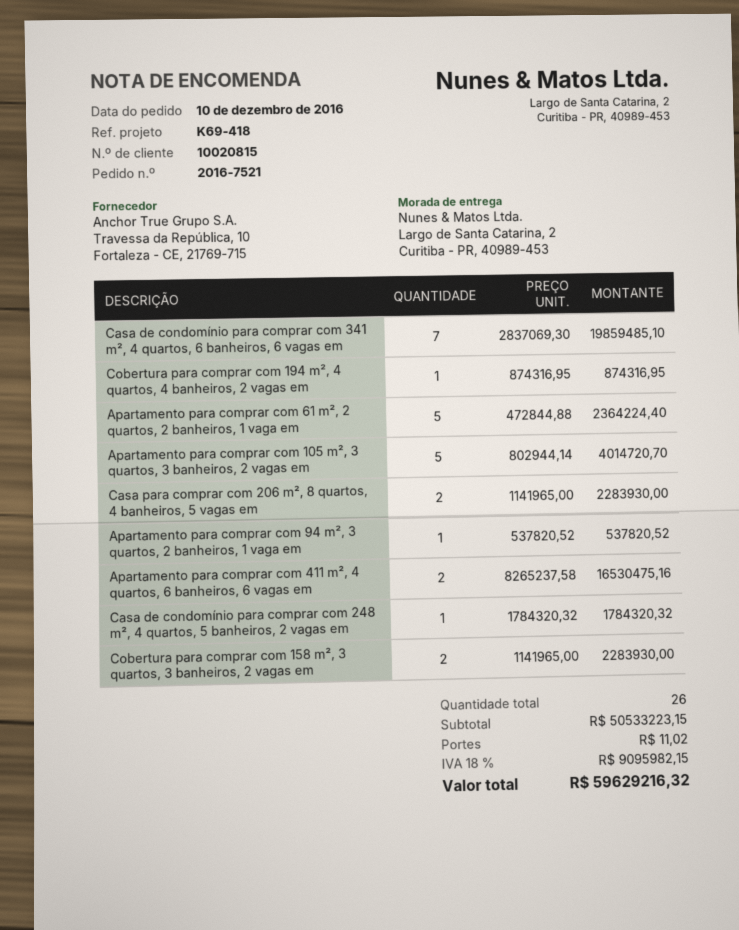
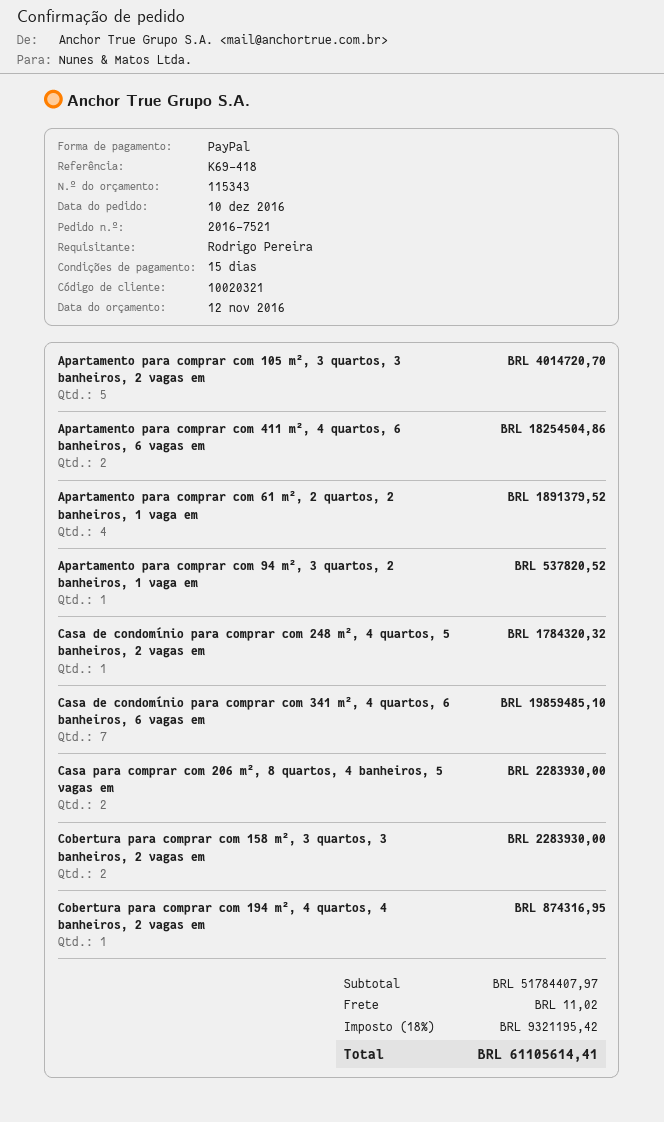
customer number: 10020815 -> 10020321
Apartamento para comprar com 61 m², 2 quartos, 2 banheiros, 1 vaga em: 5 for 2364224.40 -> 4 for 1891379.52
Apartamento para comprar com 411 m², 4 quartos, 6 banheiros, 6 vagas em: 2 for 16530475.16 -> 2 for 18254504.86
subtotal: 50533223.15 -> 51784407.97
tax: 18% = 9095982.15 -> 18% = 9321195.42
total: 59629216.32 -> 61105614.41

